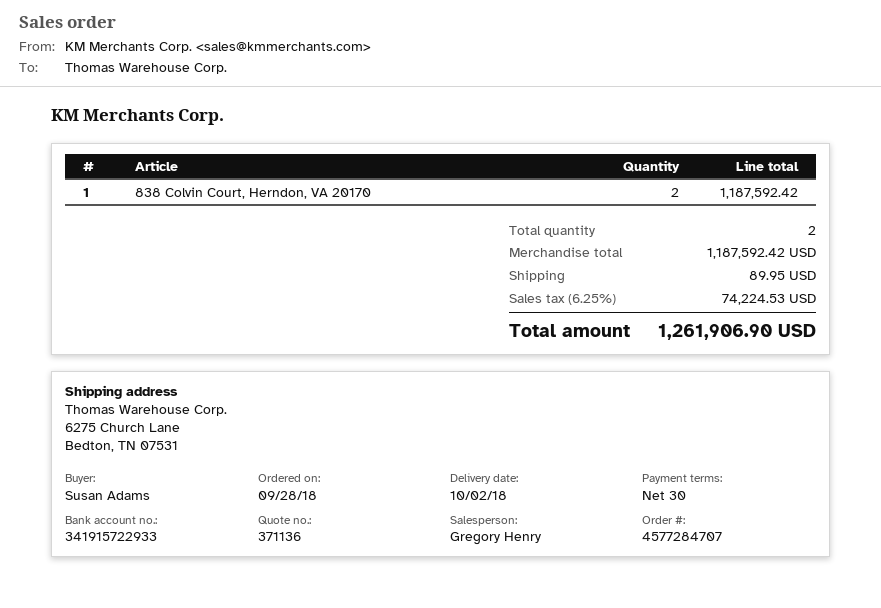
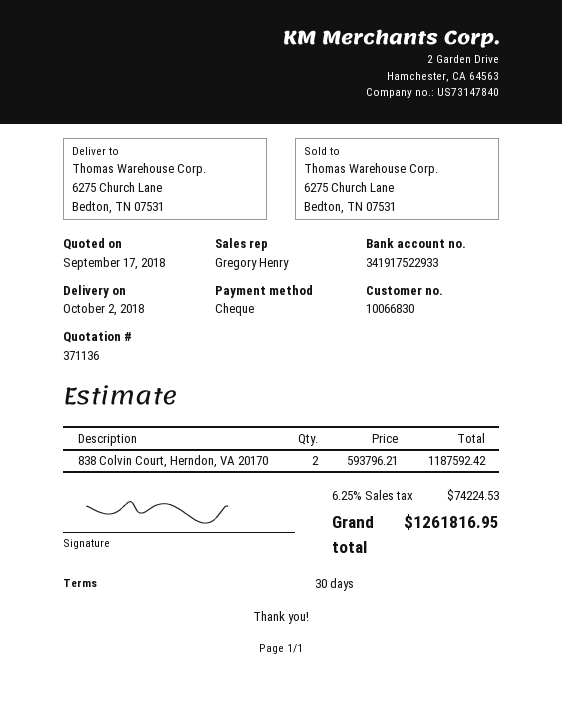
bank account: 341915722933 -> 341917522933
shipping: 89.95 -> none
total: 1261906.90 -> 1261816.95

